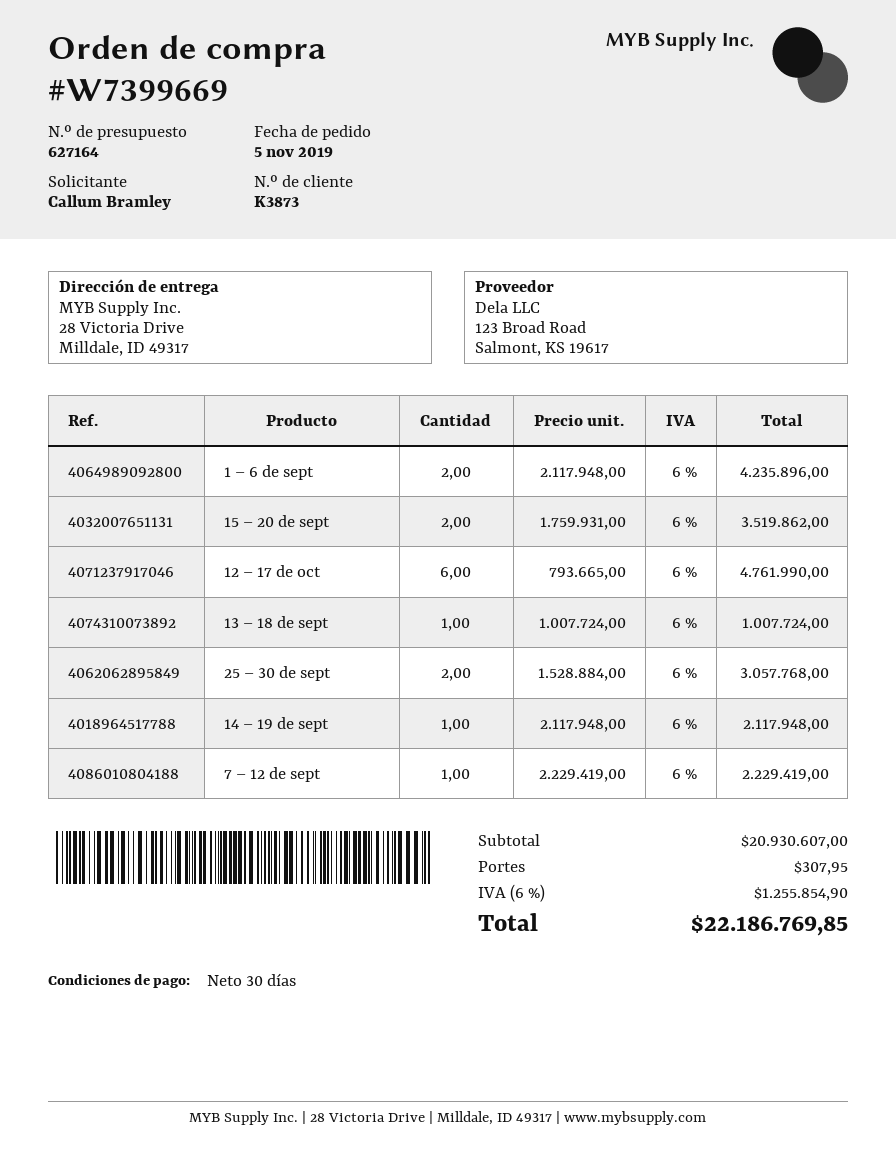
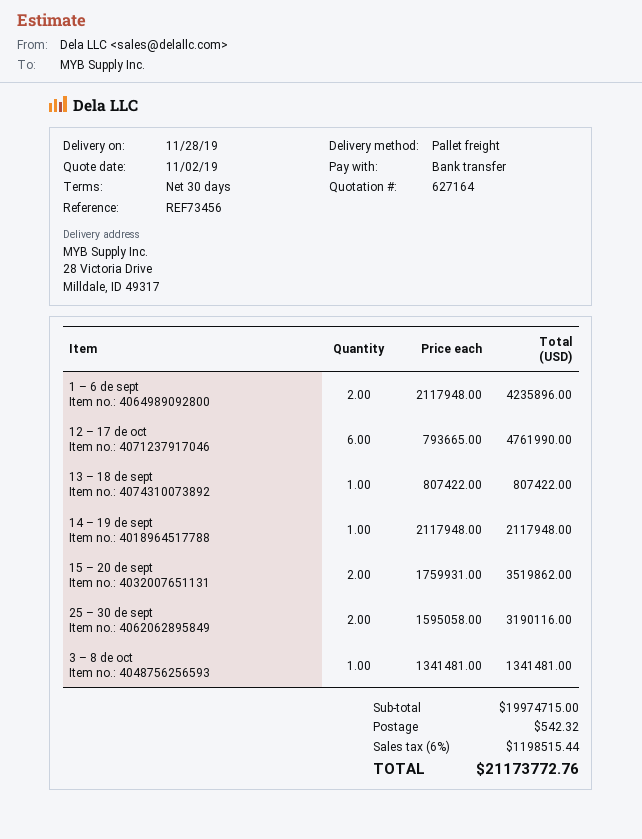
13 – 18 de sept: 1 x 1007724.00 = 1007724.00 -> 1 x 807422.00 = 807422.00
25 – 30 de sept: 2 x 1528884.00 = 3057768.00 -> 2 x 1595058.00 = 3190116.00
7 – 12 de sept: 1 x 2229419.00 = 2229419.00 -> none
3 – 8 de oct: none -> 1 x 1341481.00 = 1341481.00
subtotal: 20930607.00 -> 19974715.00
shipping: 307.95 -> 542.32
tax: 6% = 1255854.90 -> 6% = 1198515.44
total: 22186769.85 -> 21173772.76

